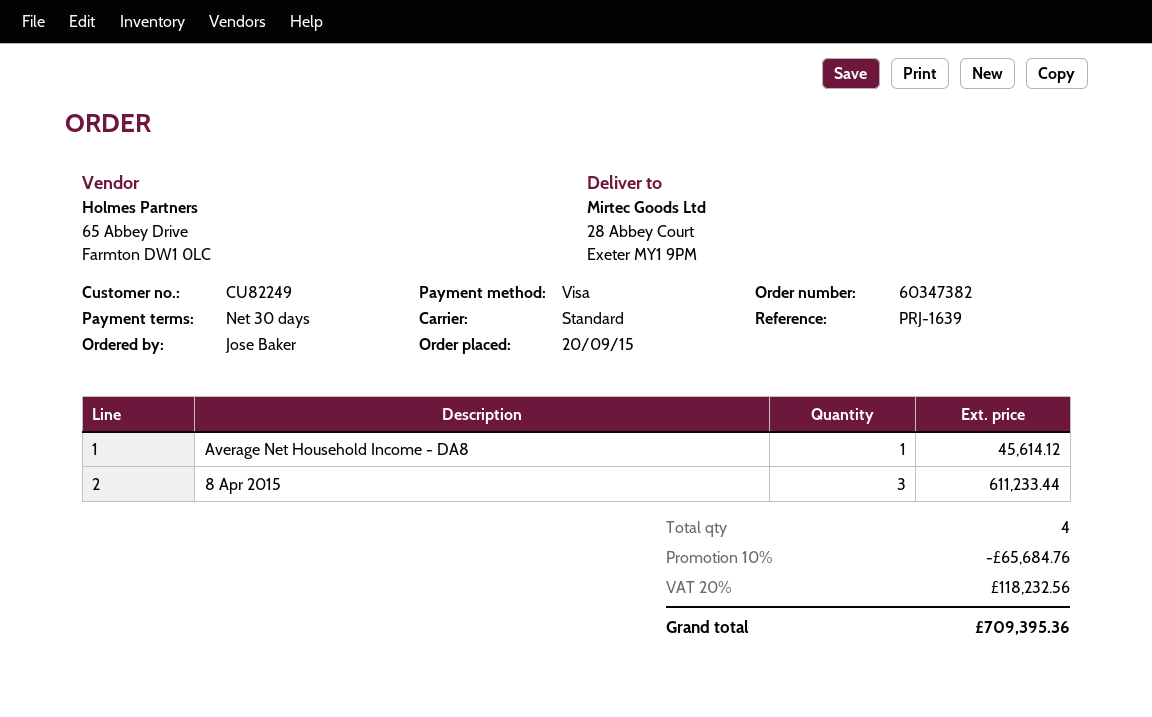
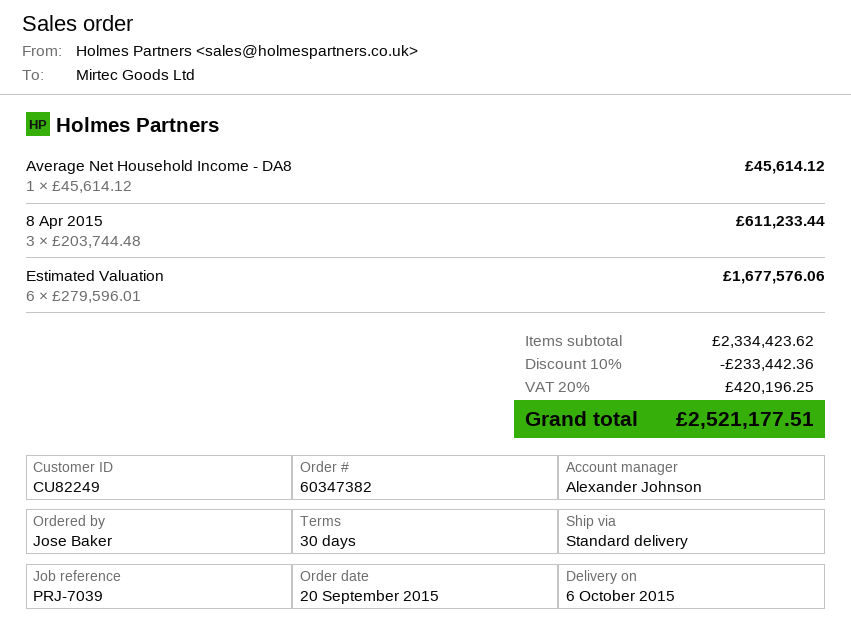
reference: PRJ-1639 -> PRJ-7039
Estimated Valuation: none -> 6 for 1677576.06
discount: 10% = 65684.76 -> 10% = 233442.36
tax: 20% = 118232.56 -> 20% = 420196.25
total: 709395.36 -> 2521177.51

